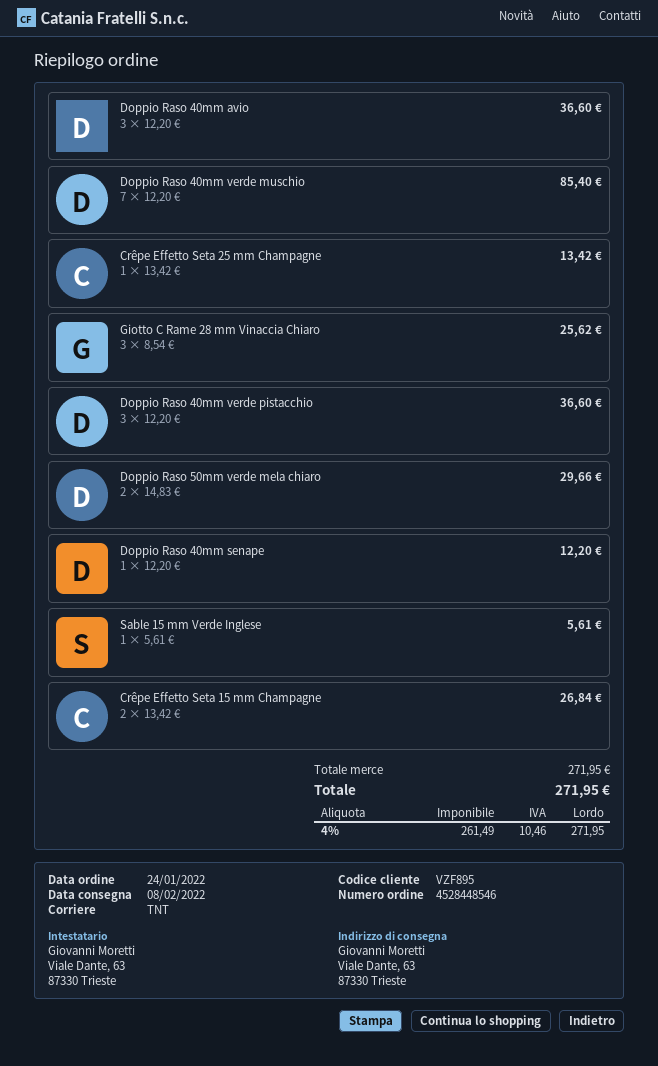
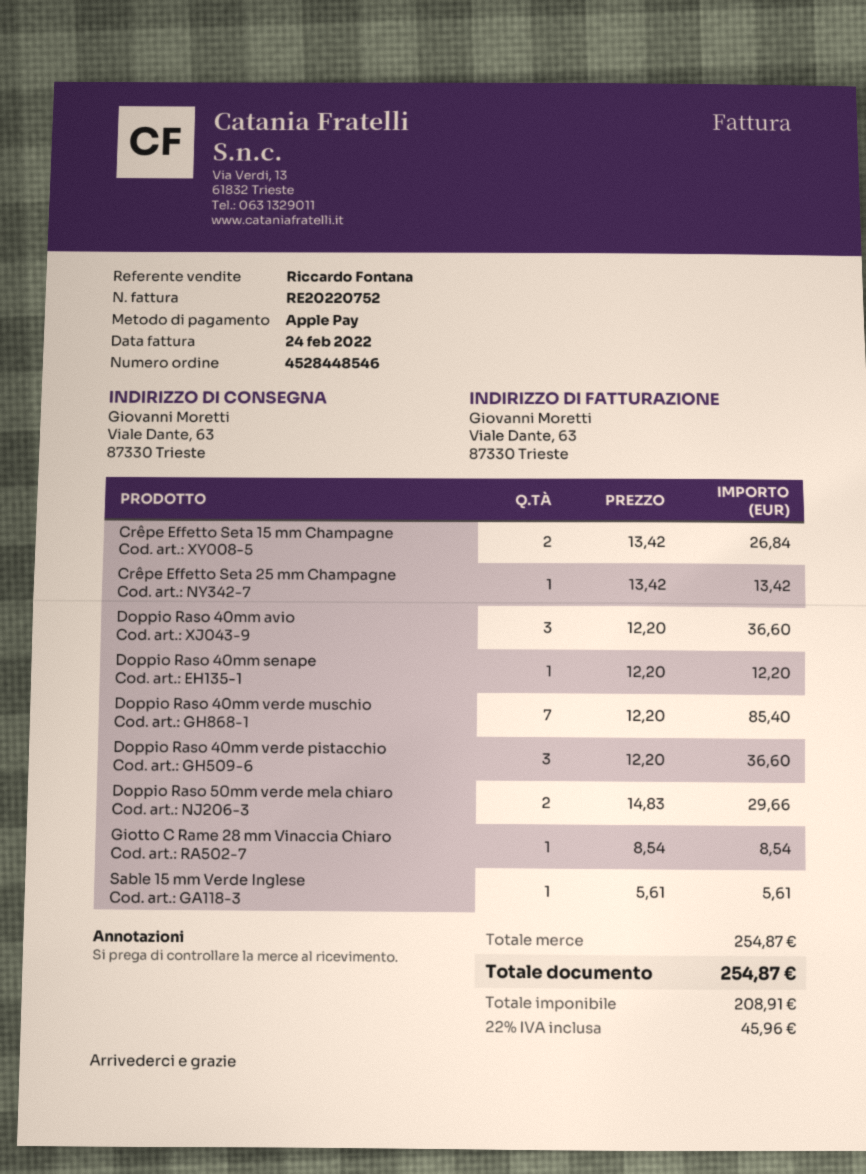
Giotto C Rame 28 mm Vinaccia Chiaro: 3 x 8.54 = 25.62 -> 1 x 8.54 = 8.54
subtotal: 271.95 -> 254.87
net: 261.49 -> 208.91
tax: 4% = 10.46 -> 22% = 45.96
total: 271.95 -> 254.87

